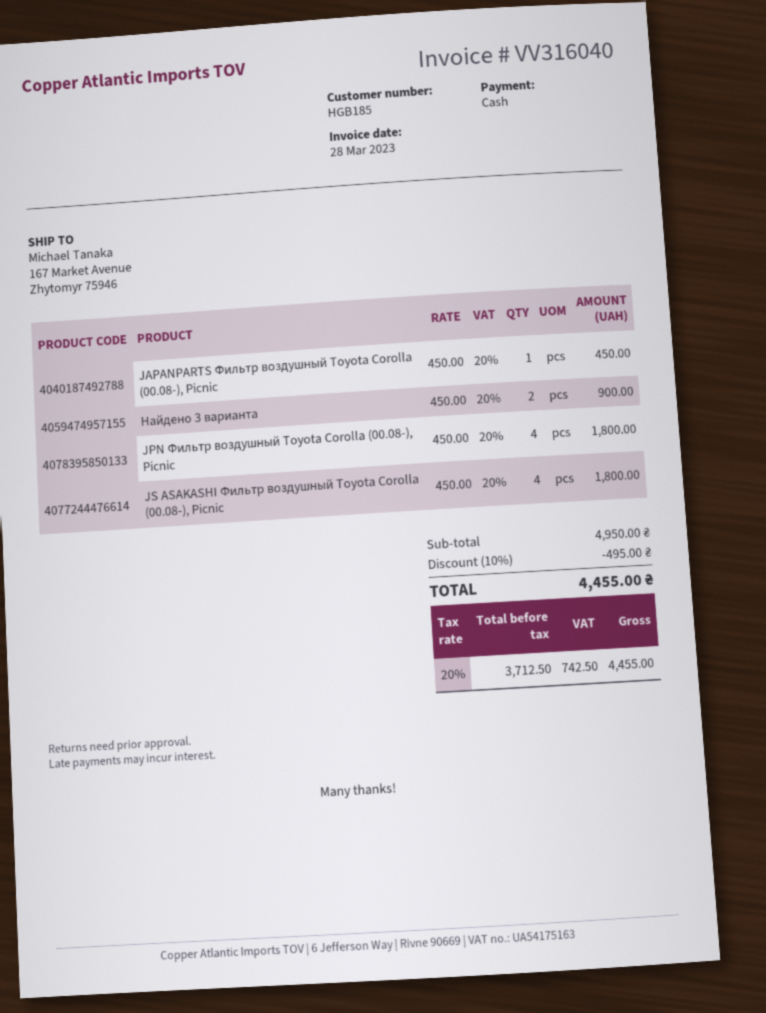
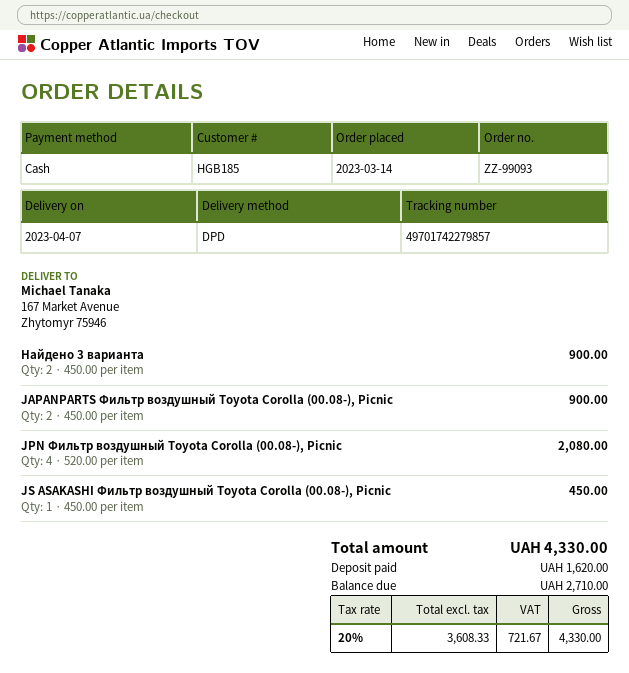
JAPANPARTS Фильтр воздушный Toyota Corolla (00.08-), Picnic: 1 x 450.00 = 450.00 -> 2 x 450.00 = 900.00
JPN Фильтр воздушный Toyota Corolla (00.08-), Picnic: 4 x 450.00 = 1800.00 -> 4 x 520.00 = 2080.00
JS ASAKASHI Фильтр воздушный Toyota Corolla (00.08-), Picnic: 4 x 450.00 = 1800.00 -> 1 x 450.00 = 450.00
discount: 10% = 495.00 -> none
net: 3712.50 -> 3608.33
tax: 20% = 742.50 -> 20% = 721.67
total: 4455.00 -> 4330.00

